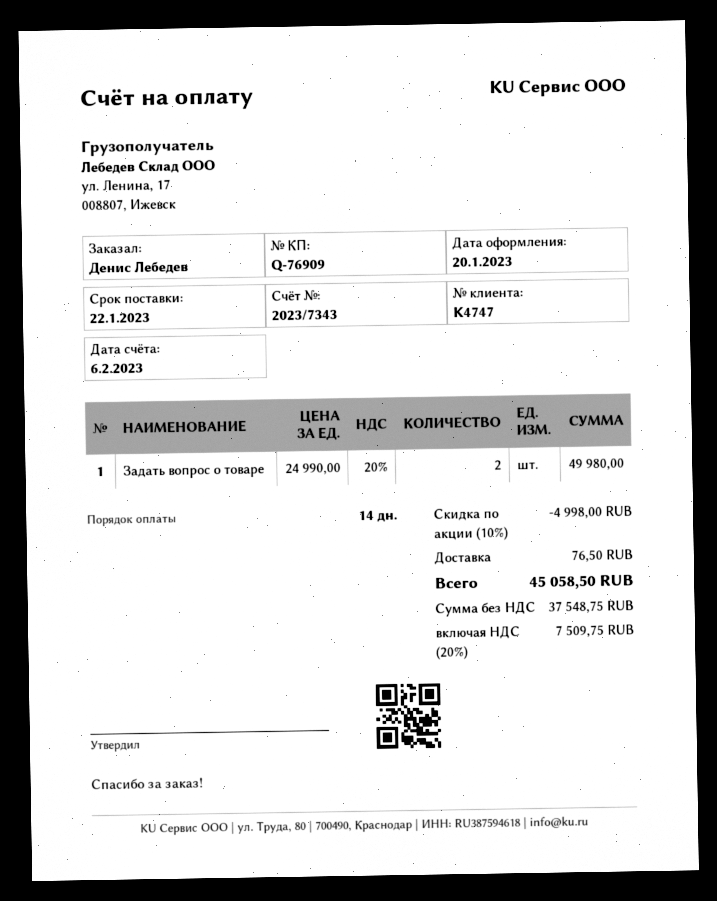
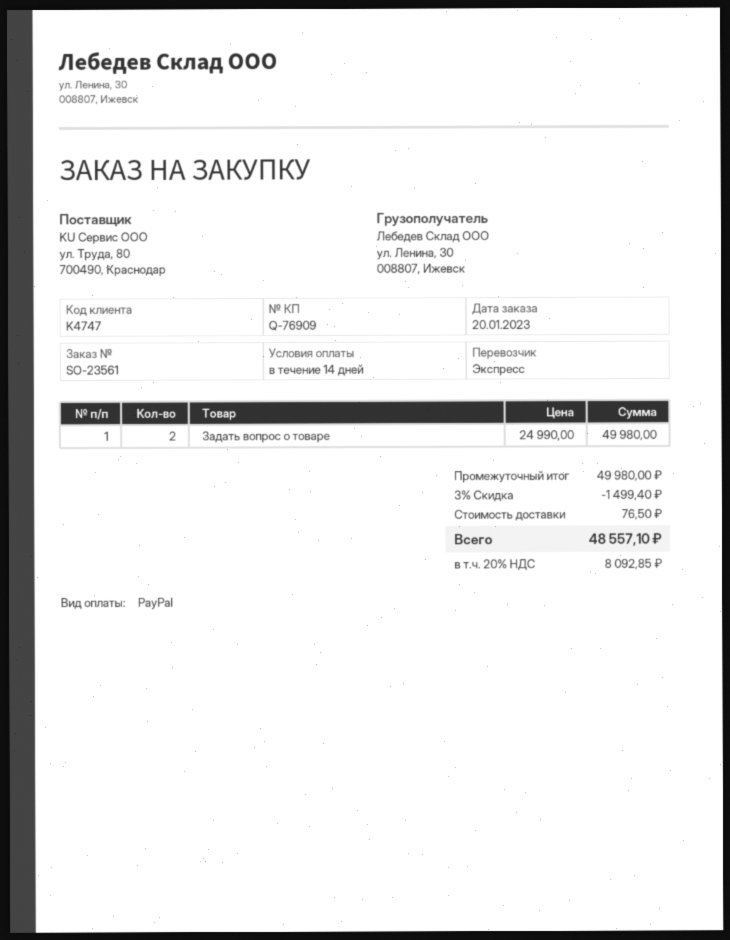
ship to: ул. Ленина, 17, 008807, Ижевск -> ул. Ленина, 30, 008807, Ижевск
discount: 10% = 4998.00 -> 3% = 1499.40
tax: 20% = 7509.75 -> 20% = 8092.85
total: 45058.50 -> 48557.10

